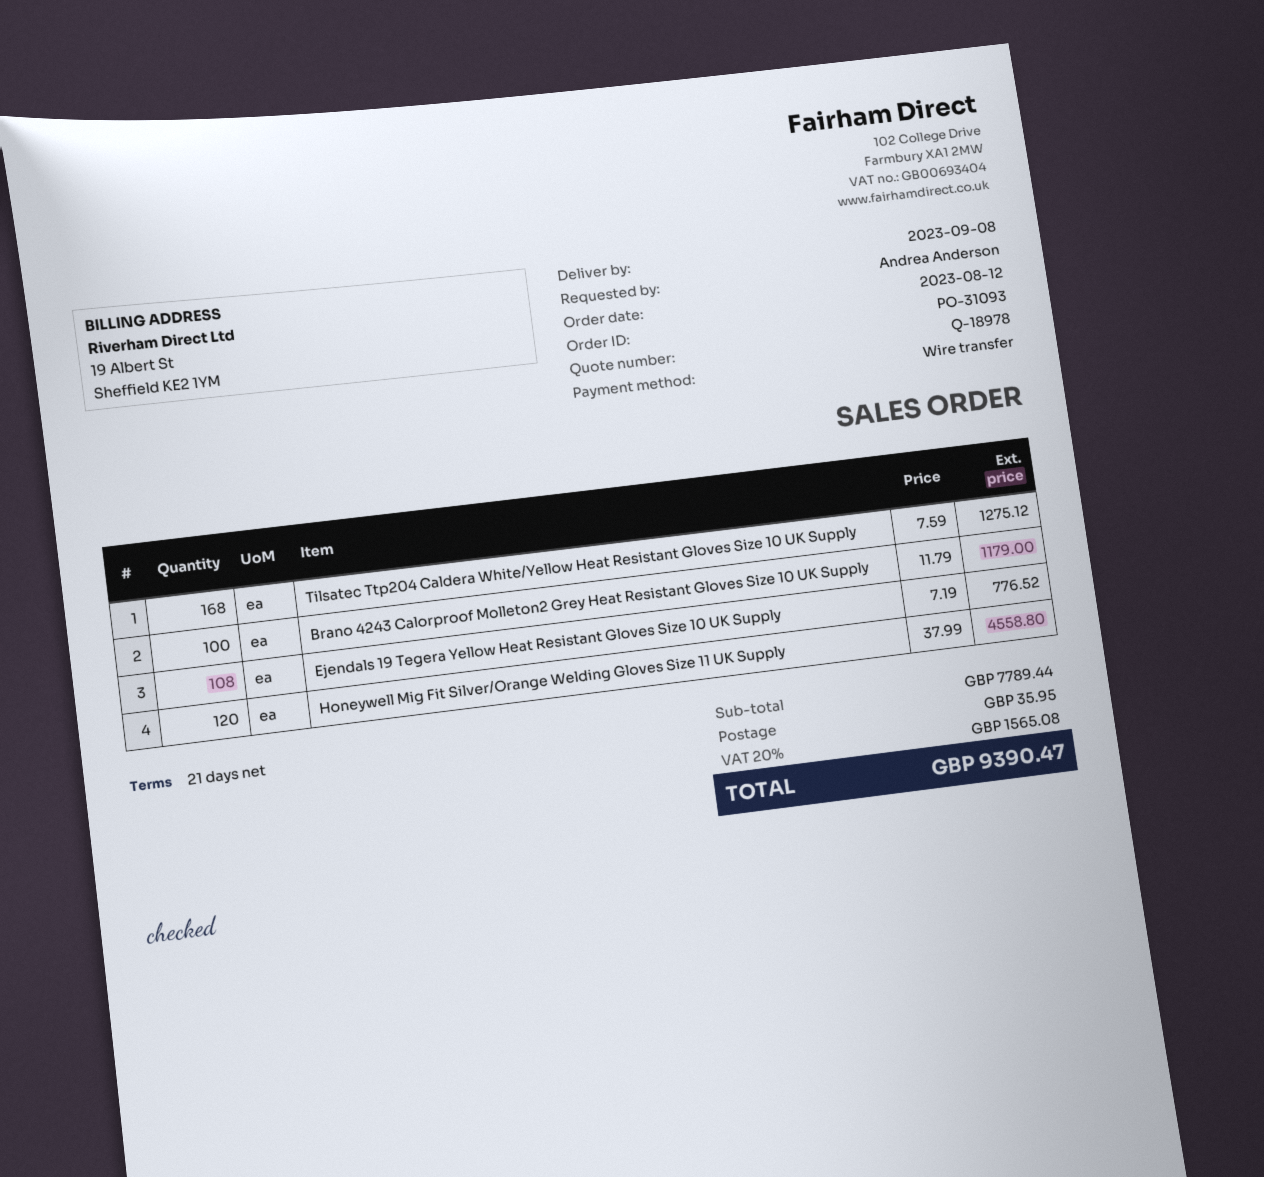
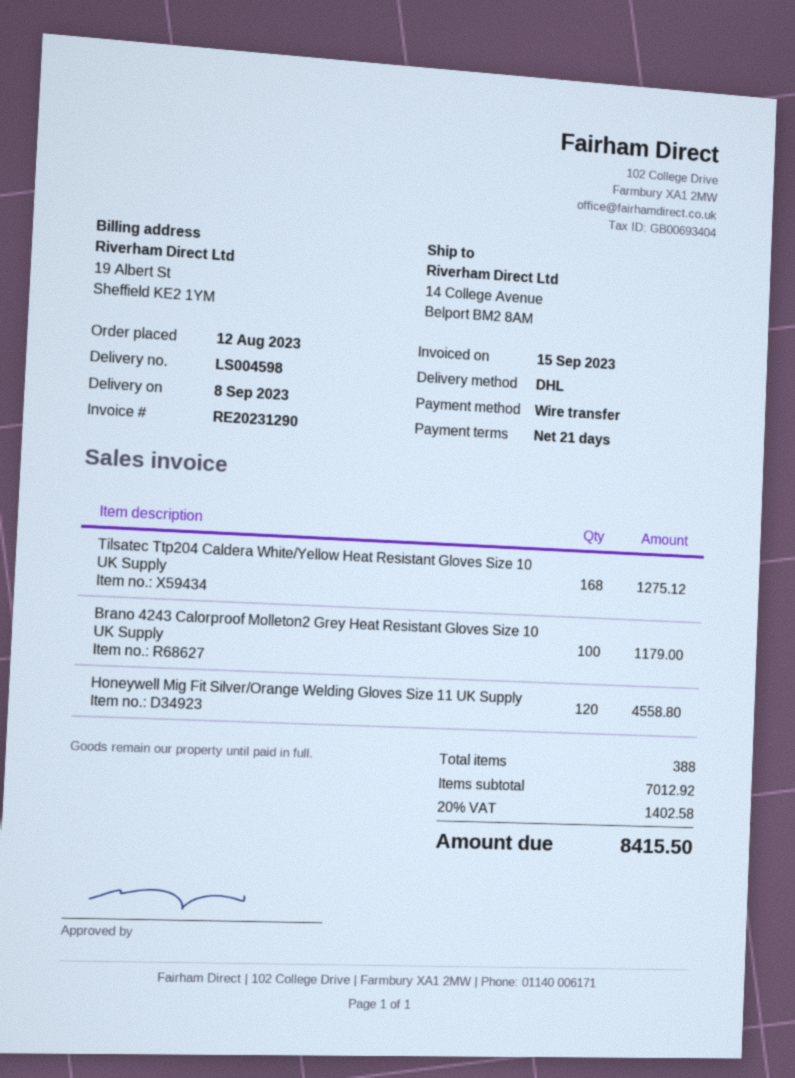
Ejendals 19 Tegera Yellow Heat Resistant Gloves Size 10 UK Supply: 108 for 776.52 -> none
subtotal: 7789.44 -> 7012.92
shipping: 35.95 -> none
tax: 20% = 1565.08 -> 20% = 1402.58
total: 9390.47 -> 8415.50

